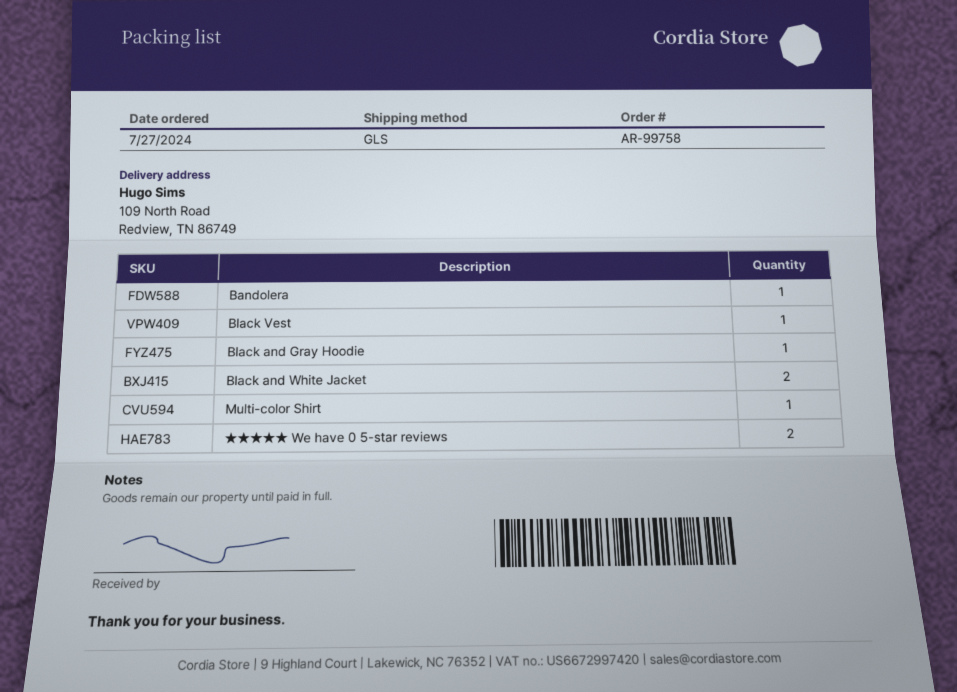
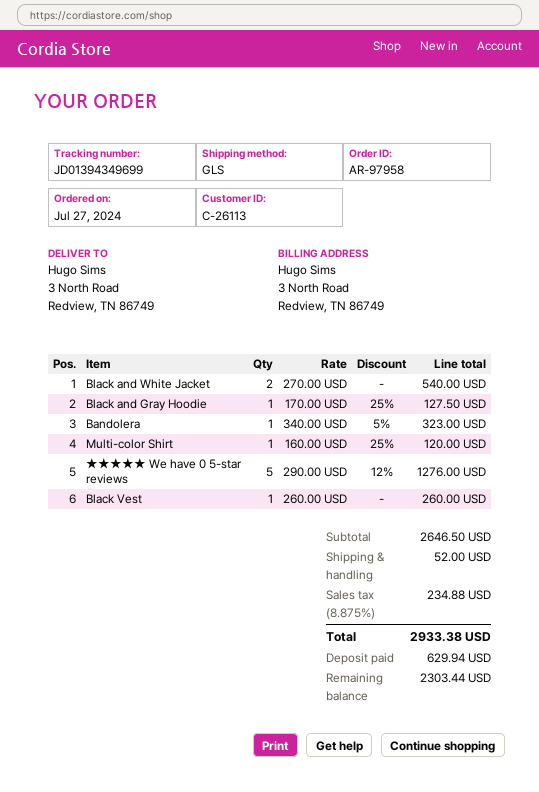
order number: AR-99758 -> AR-97958
ship to: 109 North Road, Redview, TN 86749 -> 3 North Road, Redview, TN 86749
★★★★★ We have 0 5-star reviews: 2 -> 5

